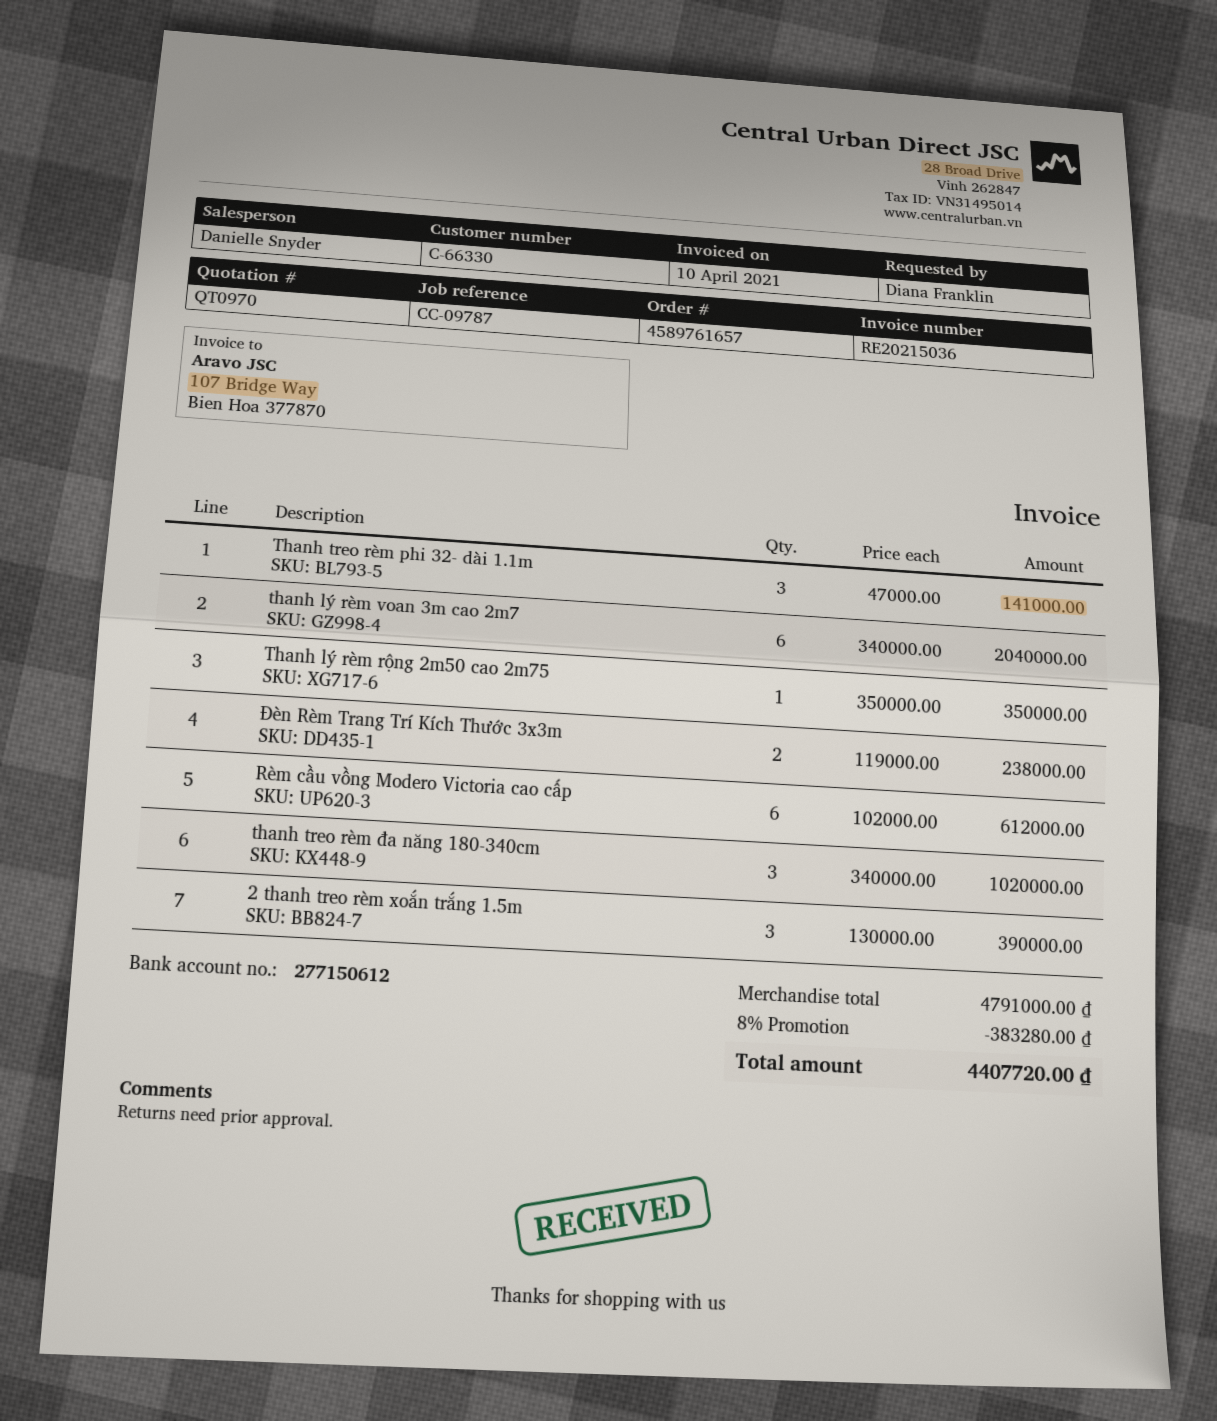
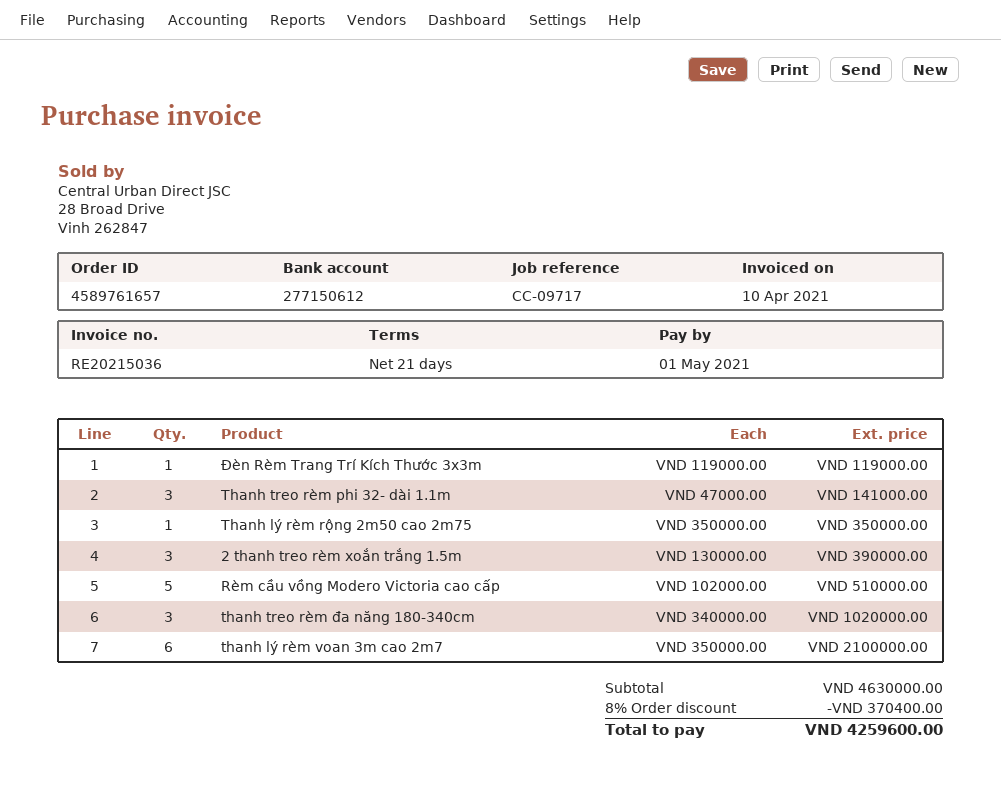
reference: CC-09787 -> CC-09717
thanh lý rèm voan 3m cao 2m7: 6 x 340000.00 = 2040000.00 -> 6 x 350000.00 = 2100000.00
Đèn Rèm Trang Trí Kích Thước 3x3m: 2 x 119000.00 = 238000.00 -> 1 x 119000.00 = 119000.00
Rèm cầu vồng Modero Victoria cao cấp: 6 x 102000.00 = 612000.00 -> 5 x 102000.00 = 510000.00
subtotal: 4791000.00 -> 4630000.00
discount: 8% = 383280.00 -> 8% = 370400.00
total: 4407720.00 -> 4259600.00

